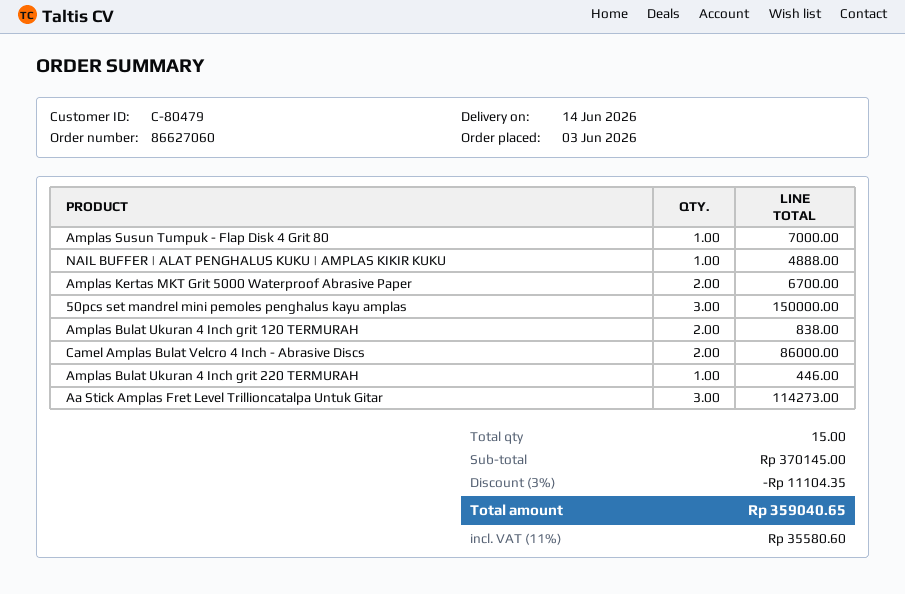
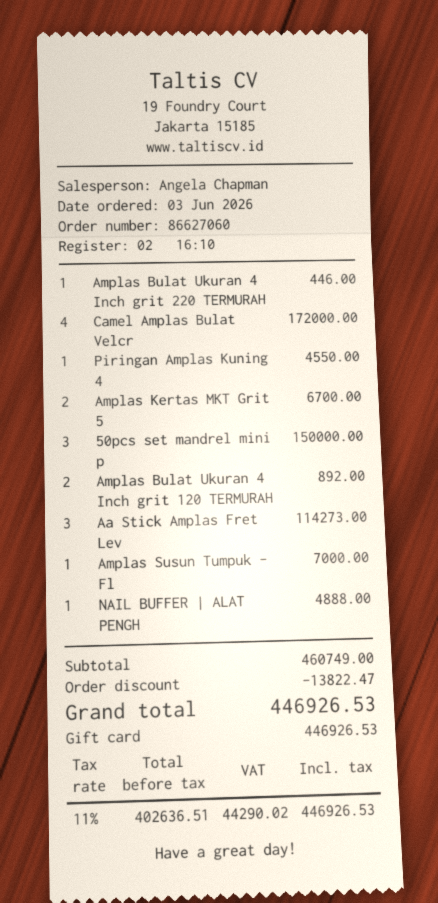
Amplas Bulat Ukuran 4 Inch grit 120 TERMURAH: 2 for 838.00 -> 2 for 892.00
Camel Amplas Bulat Velcro 4 Inch - Abrasive Discs: 2 for 86000.00 -> 4 for 172000.00
Piringan Amplas Kuning 4: none -> 1 for 4550.00
subtotal: 370145.00 -> 460749.00
discount: 11104.35 -> 13822.47
tax: 11% = 35580.60 -> 11% = 44290.02
total: 359040.65 -> 446926.53

